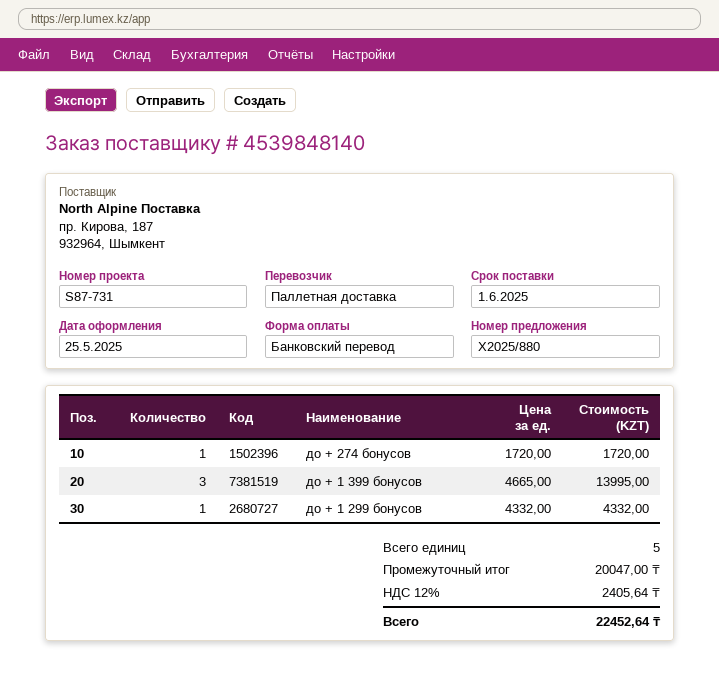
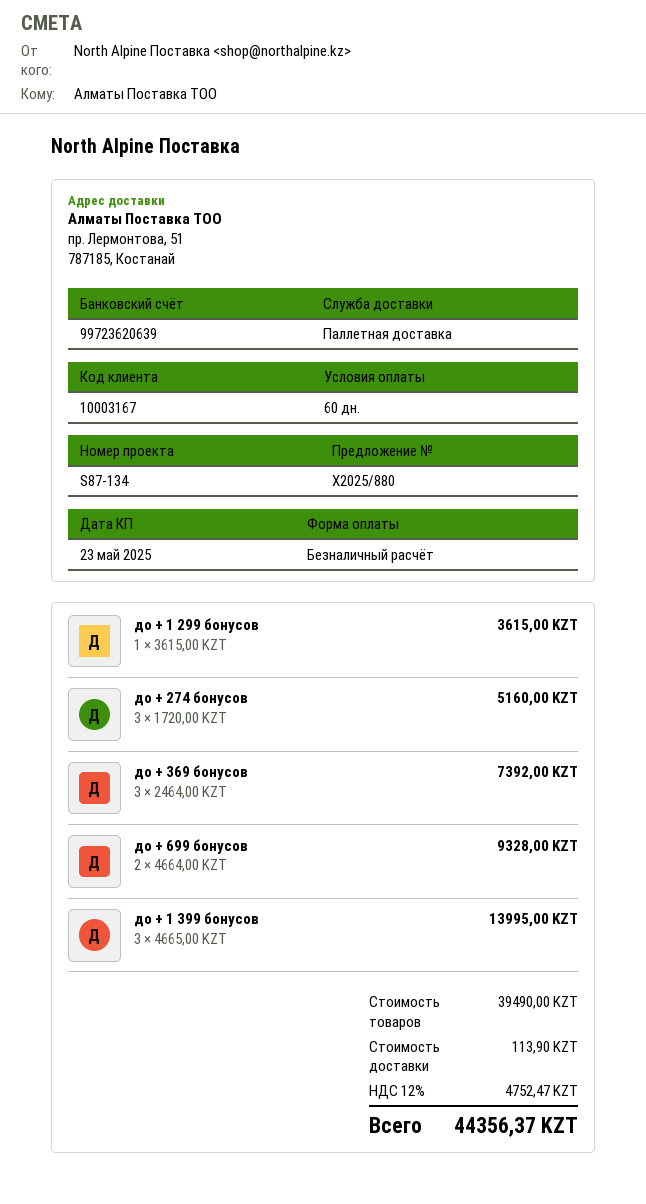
reference: S87-731 -> S87-134
до + 274 бонусов: 1 x 1720.00 = 1720.00 -> 3 x 1720.00 = 5160.00
до + 1 299 бонусов: 1 x 4332.00 = 4332.00 -> 1 x 3615.00 = 3615.00
до + 369 бонусов: none -> 3 x 2464.00 = 7392.00
до + 699 бонусов: none -> 2 x 4664.00 = 9328.00
subtotal: 20047.00 -> 39490.00
shipping: none -> 113.90
tax: 12% = 2405.64 -> 12% = 4752.47
total: 22452.64 -> 44356.37

